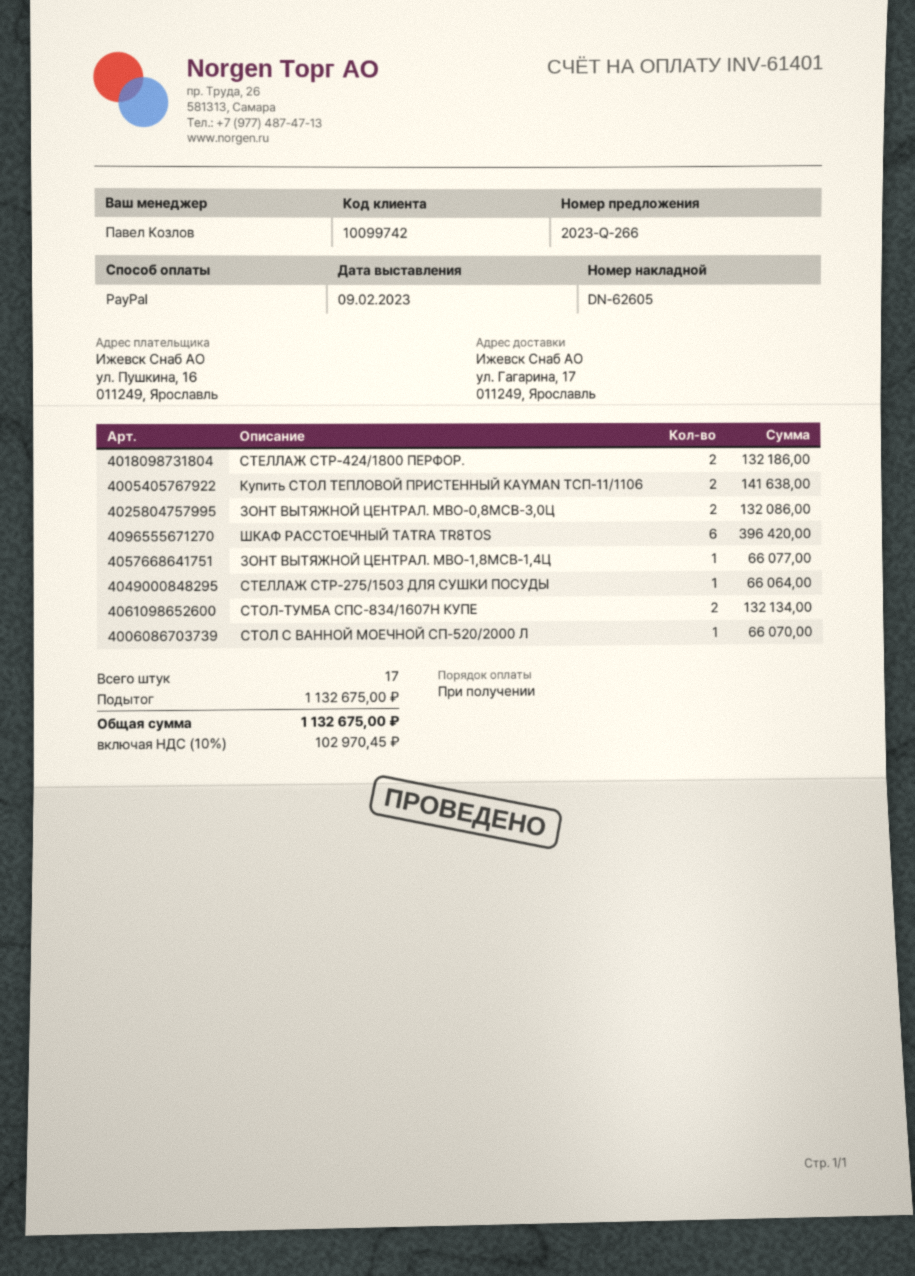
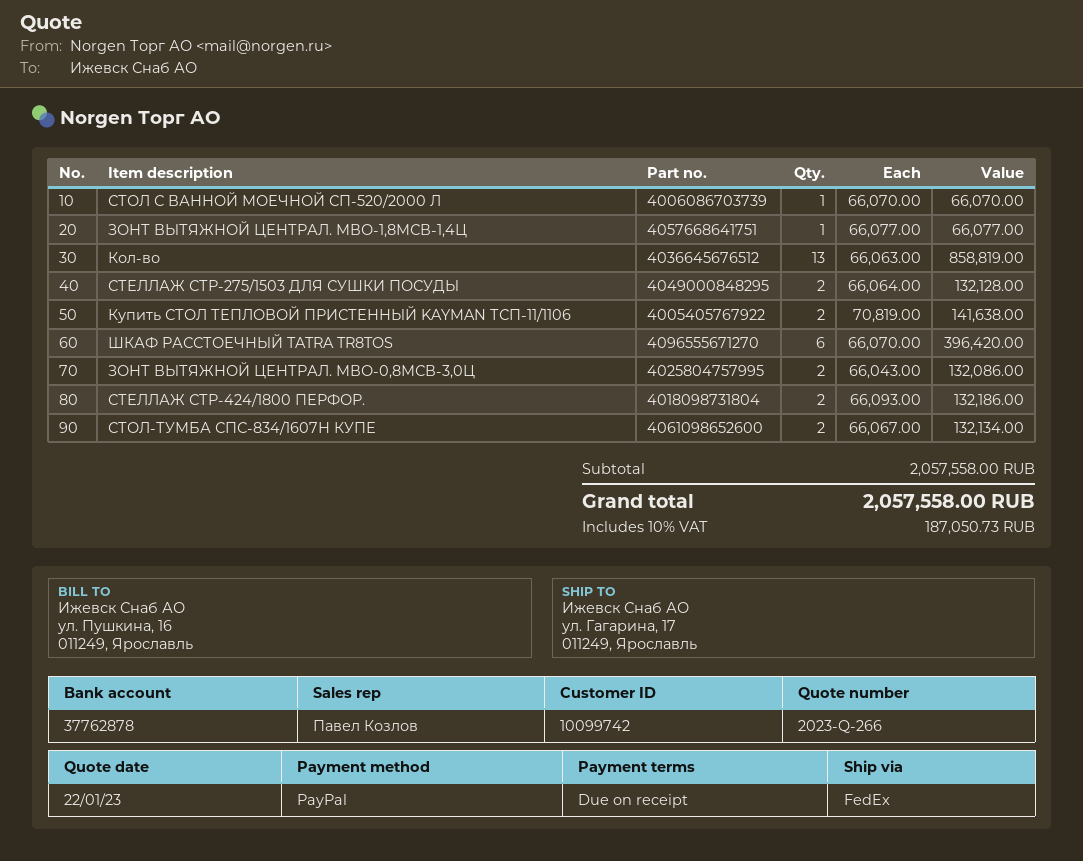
СТЕЛЛАЖ СТР-275/1503 ДЛЯ СУШКИ ПОСУДЫ: 1 for 66064.00 -> 2 for 132128.00
Кол-во: none -> 13 for 858819.00
subtotal: 1132675.00 -> 2057558.00
tax: 10% = 102970.45 -> 10% = 187050.73
total: 1132675.00 -> 2057558.00

